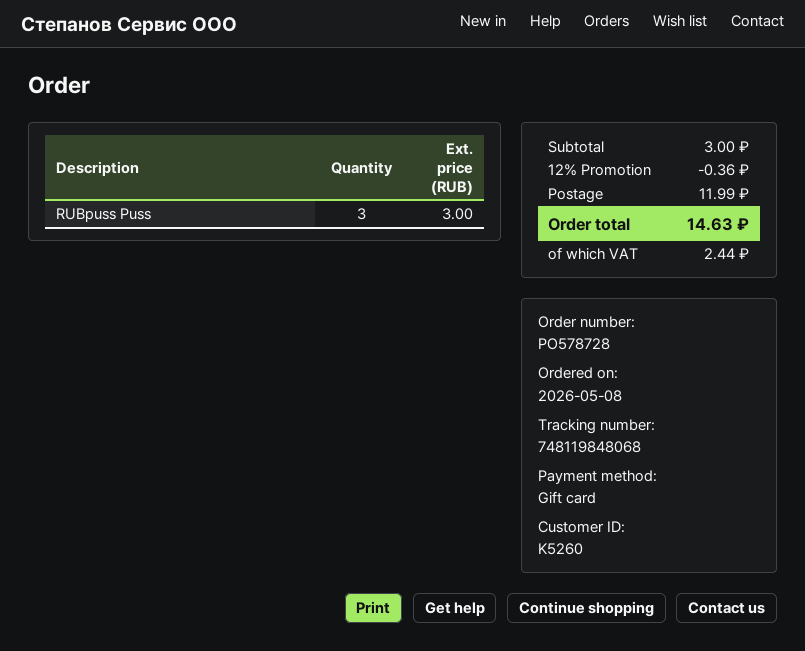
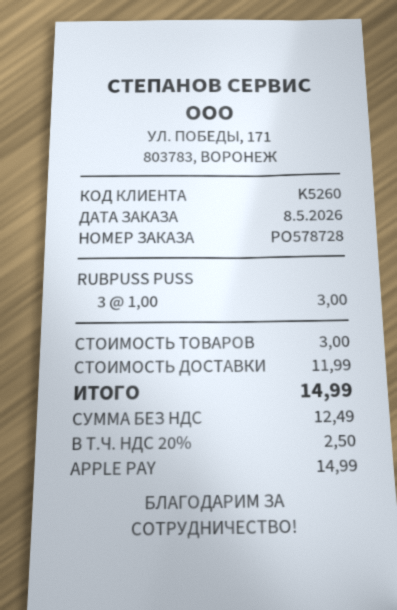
payment method: gift card -> Apple Pay
discount: 12% = 0.36 -> none
tax: 2.44 -> 2.50
total: 14.63 -> 14.99

